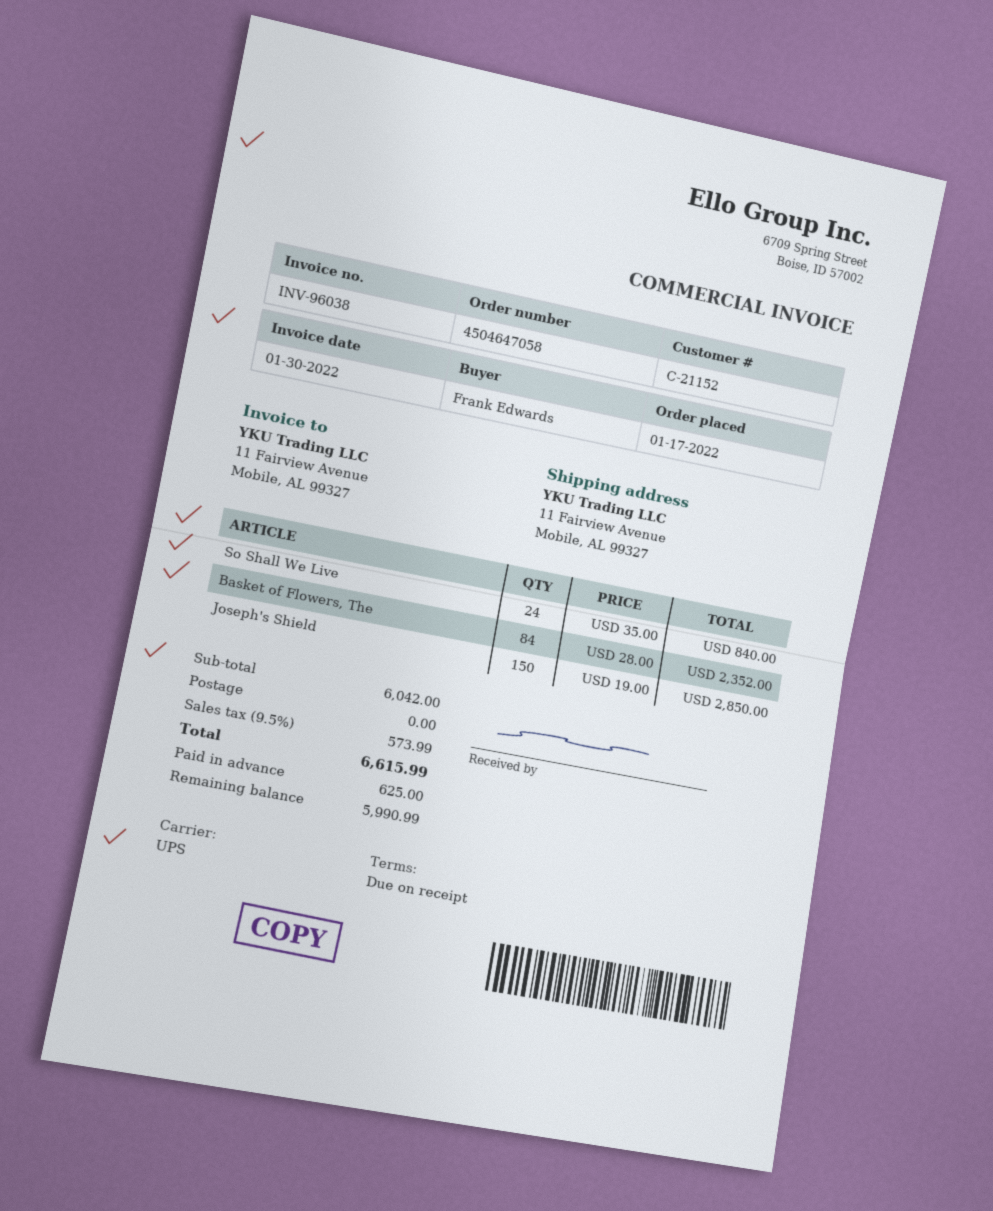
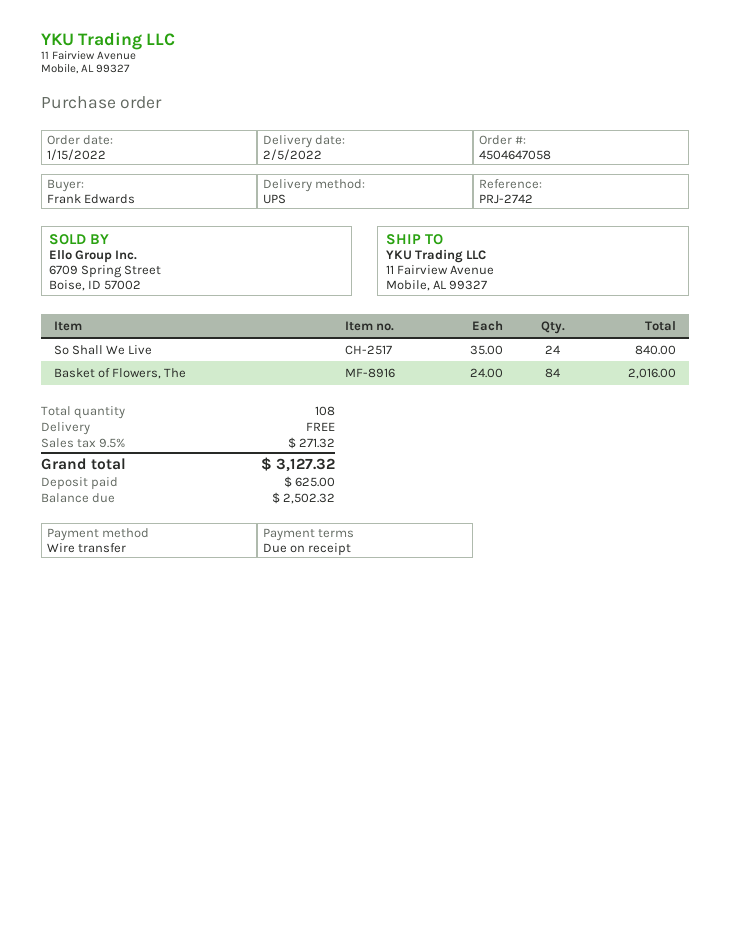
order date: 2022-01-17 -> 2022-01-15
Basket of Flowers, The: 84 x 28.00 = 2352.00 -> 84 x 24.00 = 2016.00
Joseph's Shield: 150 x 19.00 = 2850.00 -> none
tax: 9.5% = 573.99 -> 9.5% = 271.32
total: 6615.99 -> 3127.32
balance: 5990.99 -> 2502.32

